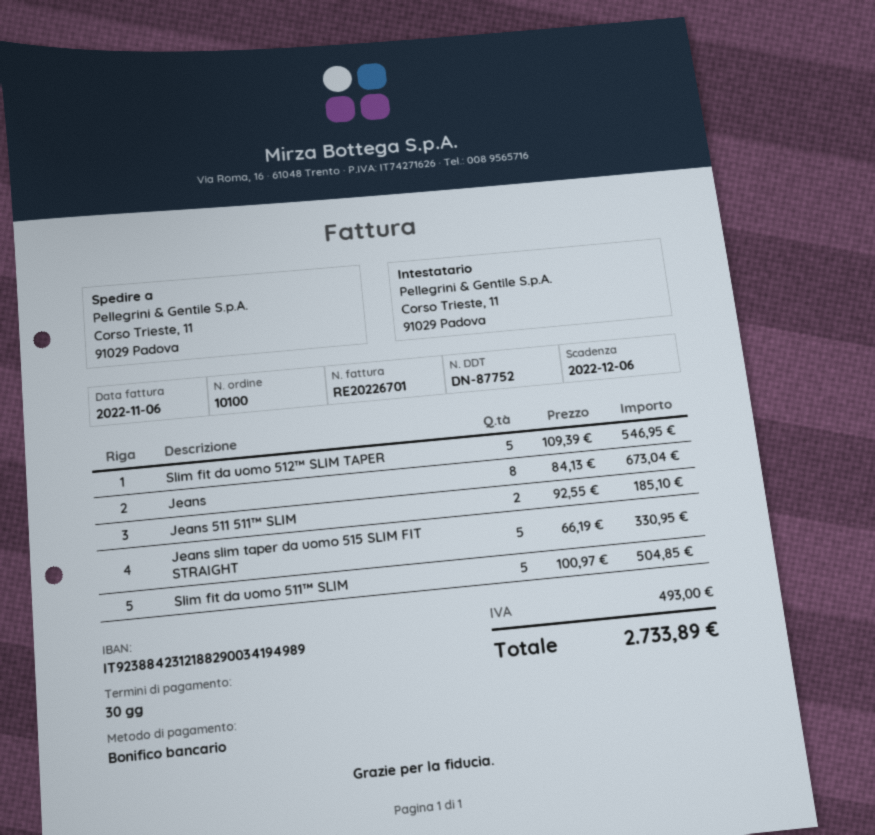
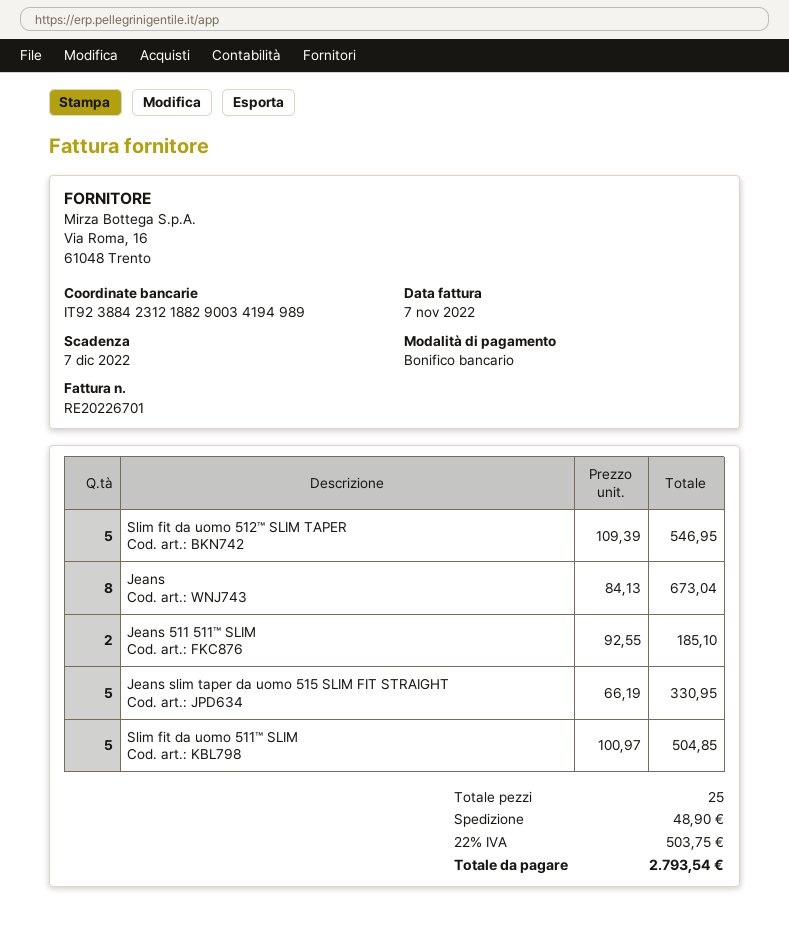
invoice date: 2022-11-06 -> 2022-11-07
due date: 2022-12-06 -> 2022-12-07
shipping: none -> 48.90
tax: 493.00 -> 503.75
total: 2733.89 -> 2793.54

